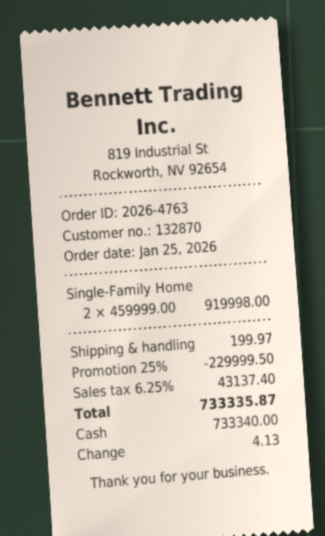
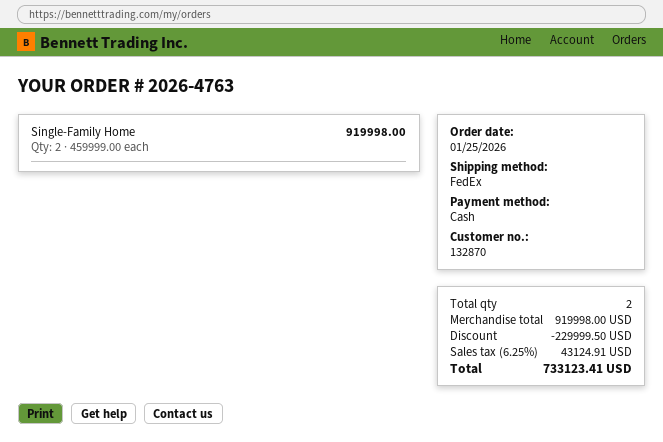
shipping: 199.97 -> none
tax: 6.25% = 43137.40 -> 6.25% = 43124.91
total: 733335.87 -> 733123.41

